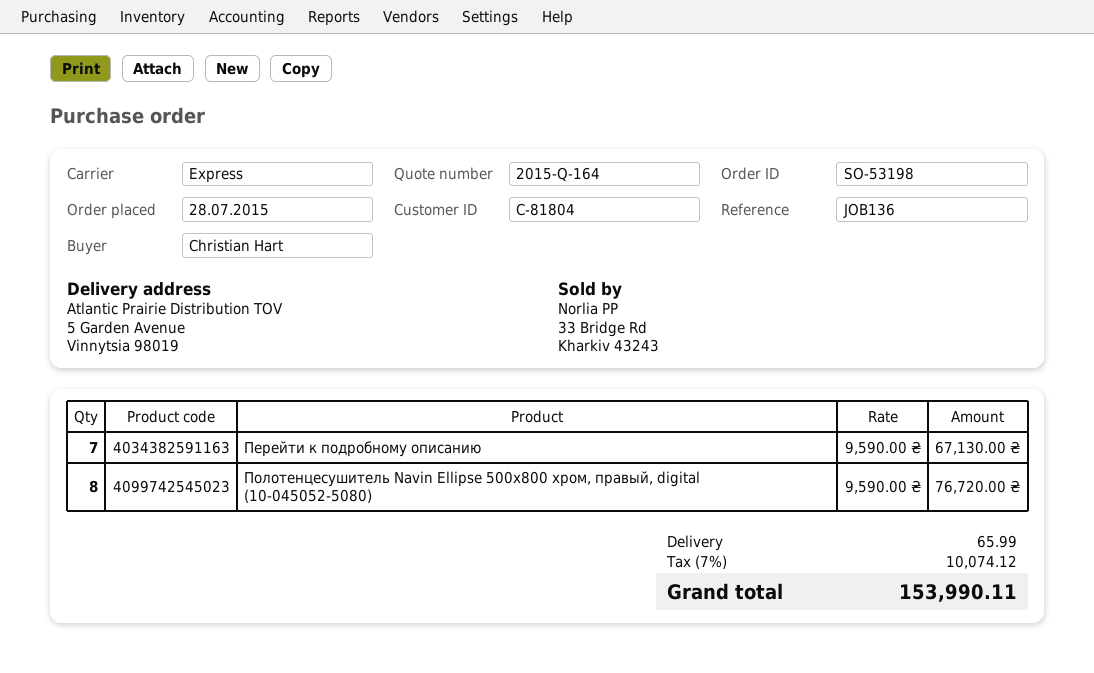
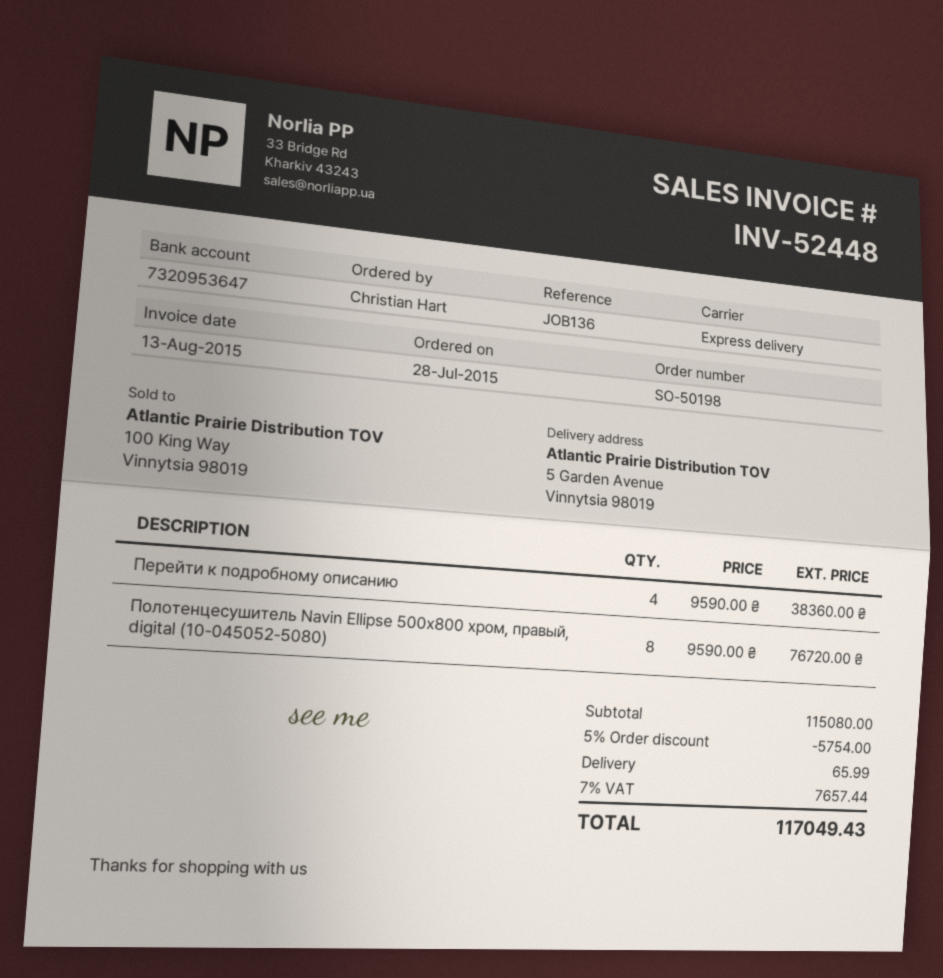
order number: SO-53198 -> SO-50198
Перейти к подробному описанию: 7 x 9590.00 = 67130.00 -> 4 x 9590.00 = 38360.00
discount: none -> 5% = 5754.00
tax: 7% = 10074.12 -> 7% = 7657.44
total: 153990.11 -> 117049.43

